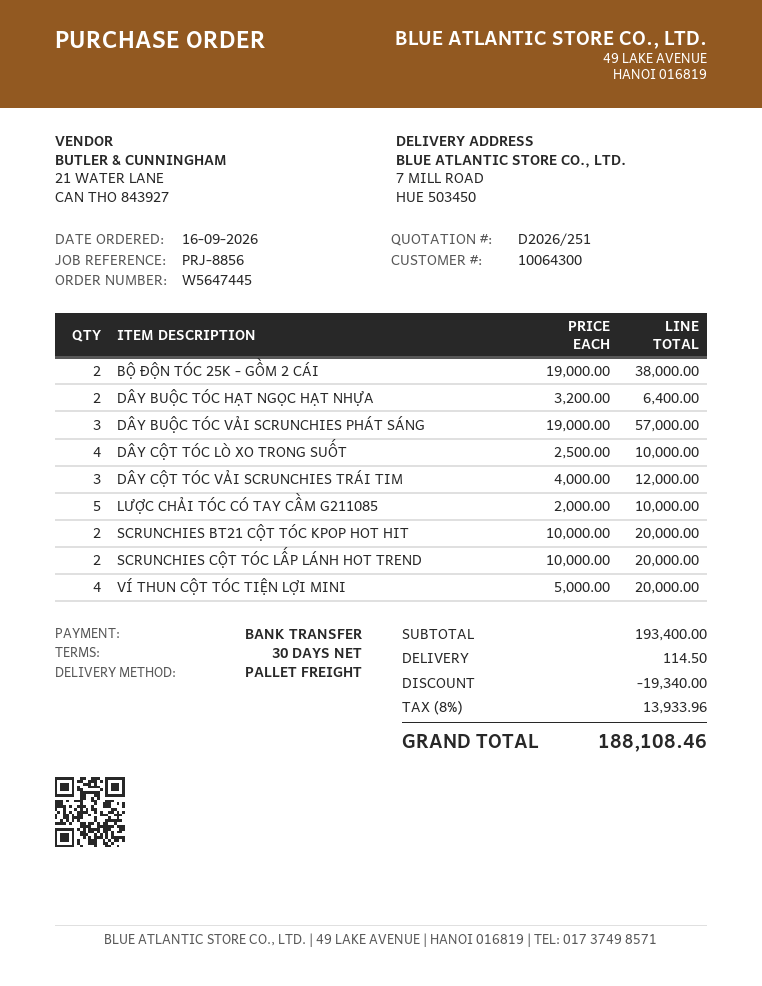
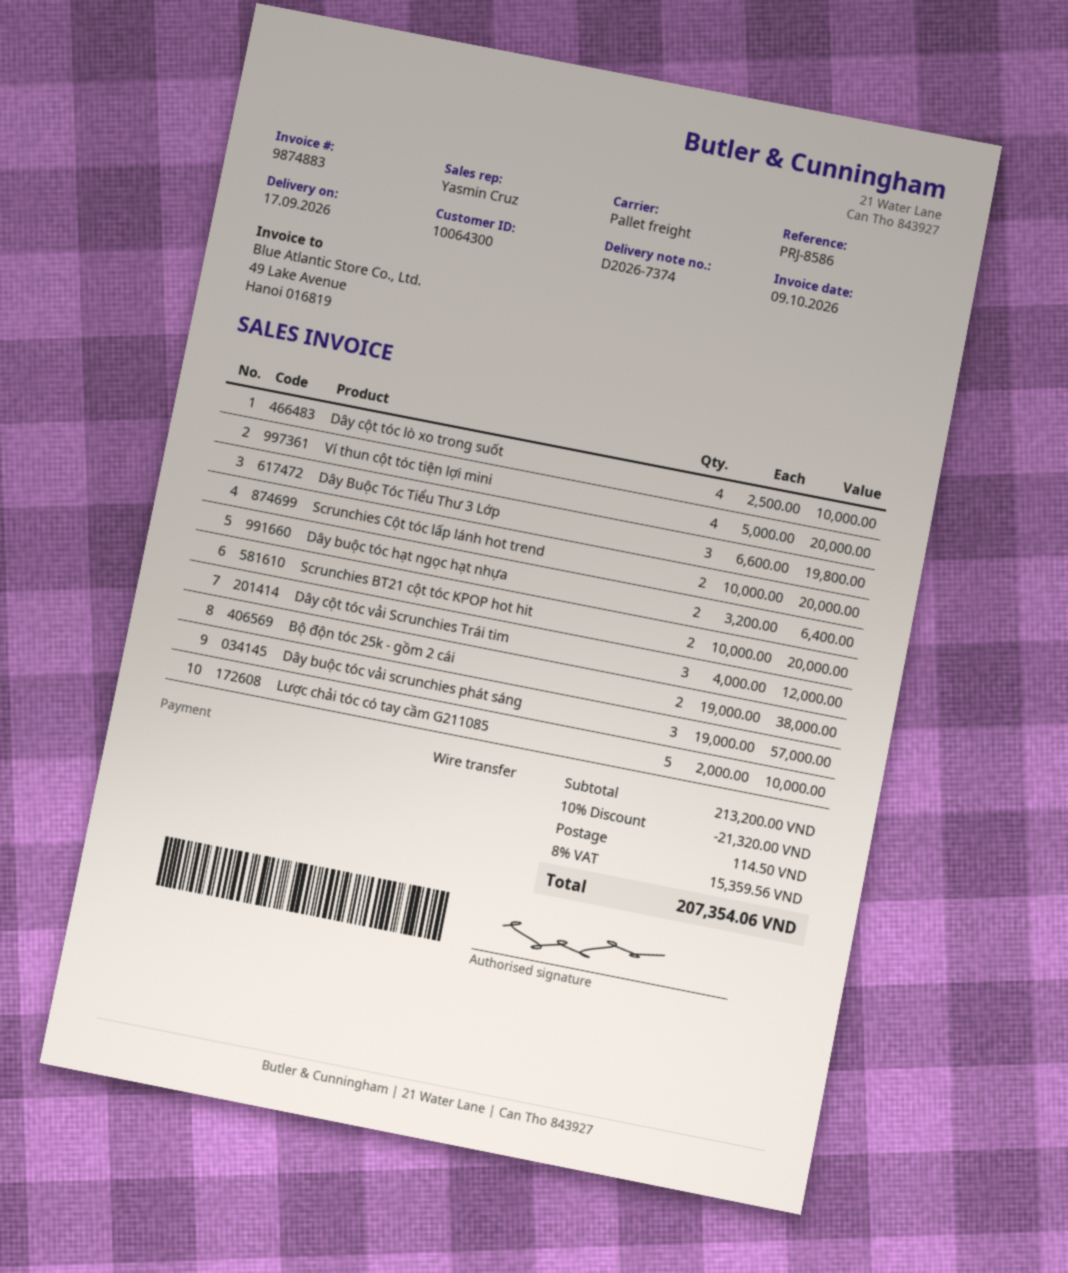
reference: PRJ-8856 -> PRJ-8586
Dây Buộc Tóc Tiểu Thư 3 Lớp: none -> 3 x 6600.00 = 19800.00
subtotal: 193400.00 -> 213200.00
discount: 19340.00 -> 21320.00
tax: 8% = 13933.96 -> 8% = 15359.56
total: 188108.46 -> 207354.06

